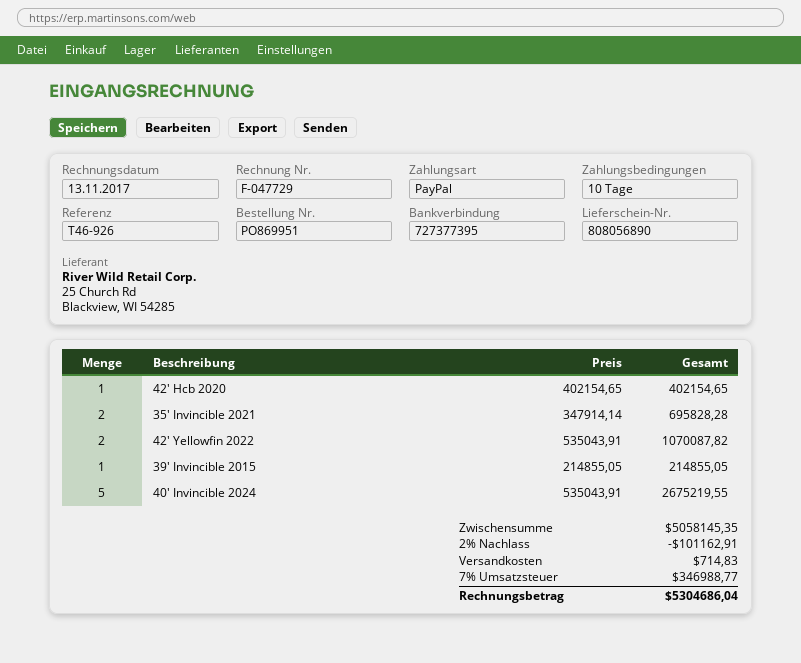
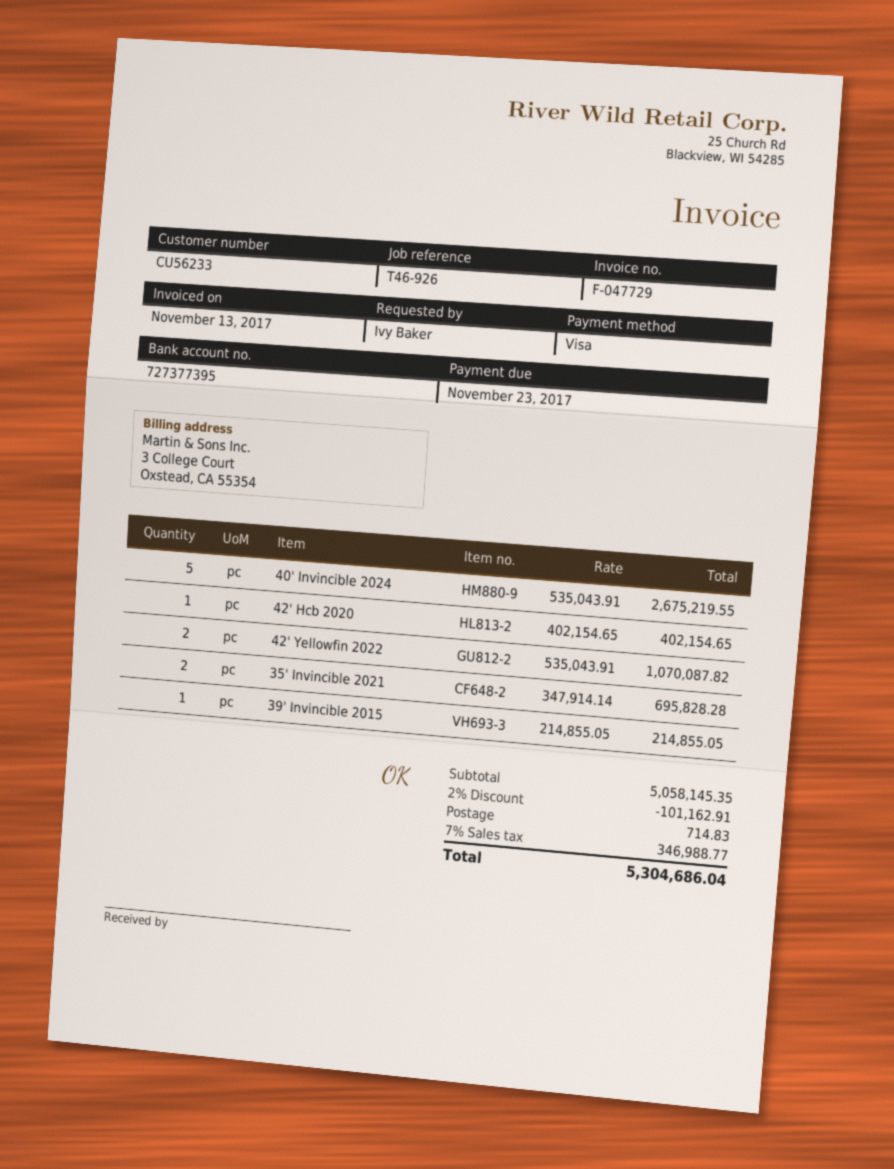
payment method: PayPal -> Visa

